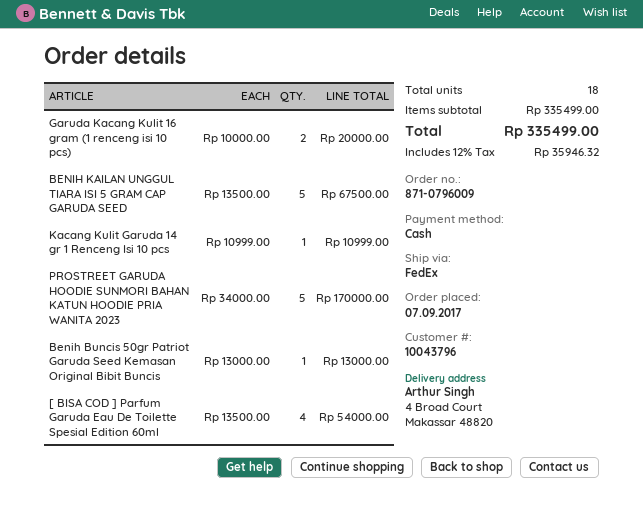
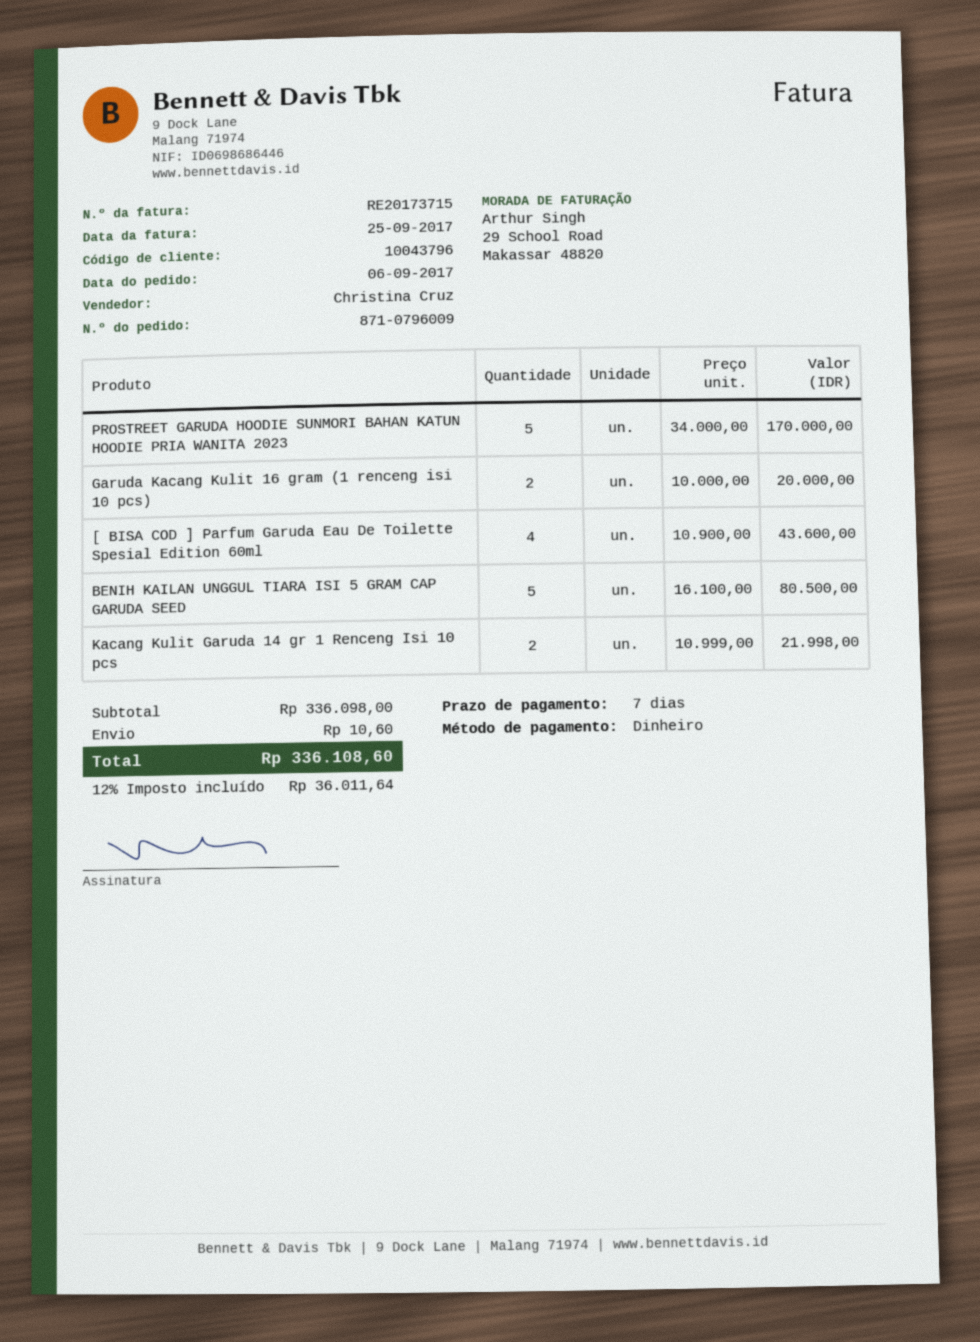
order date: 2017-09-07 -> 2017-09-06
BENIH KAILAN UNGGUL TIARA ISI 5 GRAM CAP GARUDA SEED: 5 x 13500.00 = 67500.00 -> 5 x 16100.00 = 80500.00
Kacang Kulit Garuda 14 gr 1 Renceng Isi 10 pcs: 1 x 10999.00 = 10999.00 -> 2 x 10999.00 = 21998.00
Benih Buncis 50gr Patriot Garuda Seed Kemasan Original Bibit Buncis: 1 x 13000.00 = 13000.00 -> none
[ BISA COD ] Parfum Garuda Eau De Toilette Spesial Edition 60ml: 4 x 13500.00 = 54000.00 -> 4 x 10900.00 = 43600.00
subtotal: 335499.00 -> 336098.00
shipping: none -> 10.60
tax: 12% = 35946.32 -> 12% = 36011.64
total: 335499.00 -> 336108.60

